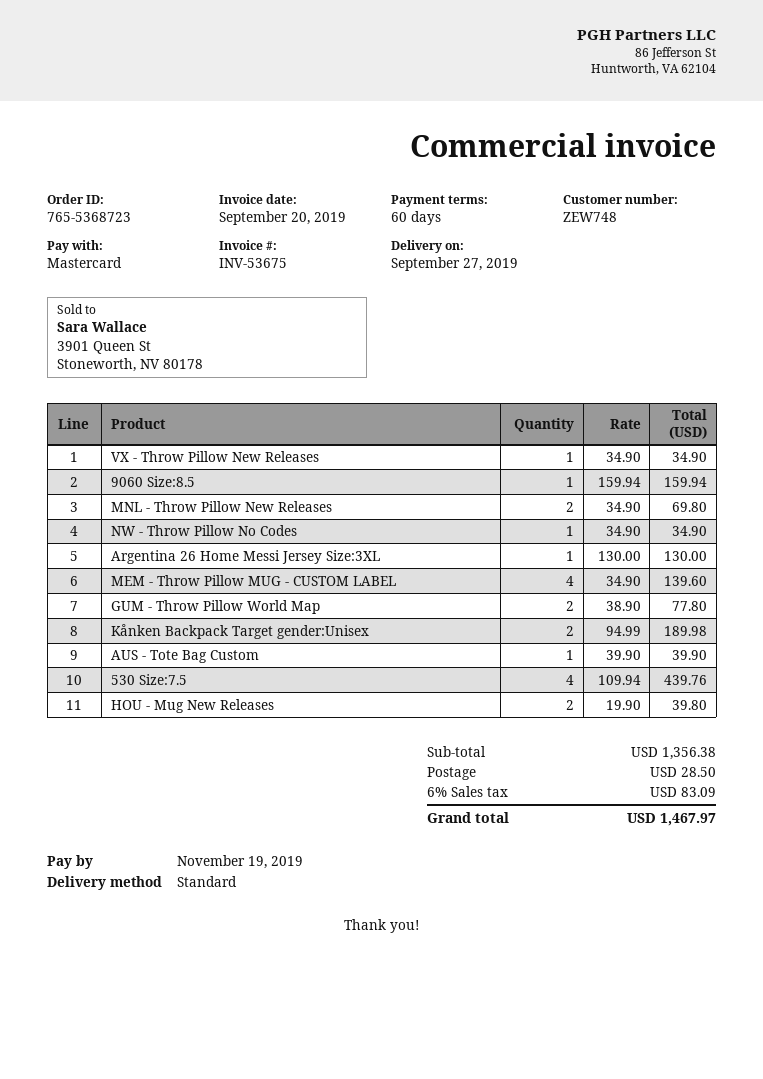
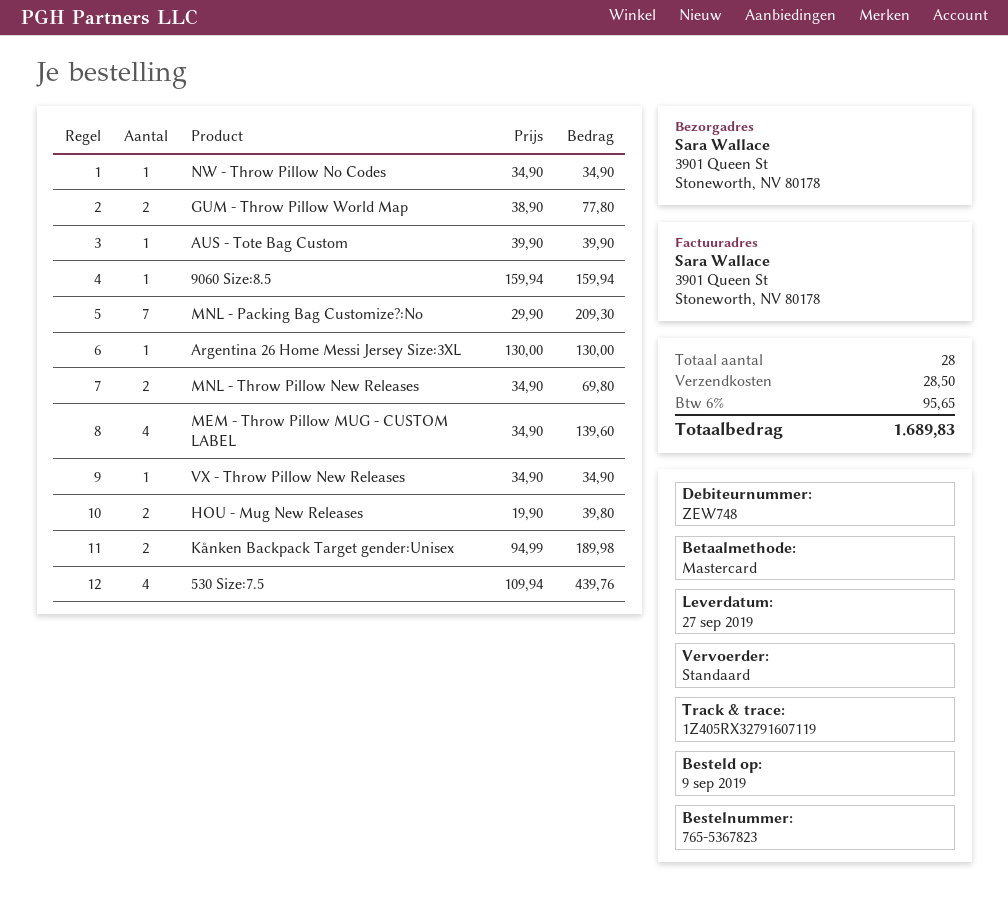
order number: 765-5368723 -> 765-5367823
MNL - Packing Bag Customize?:No: none -> 7 x 29.90 = 209.30
tax: 6% = 83.09 -> 6% = 95.65
total: 1467.97 -> 1689.83

